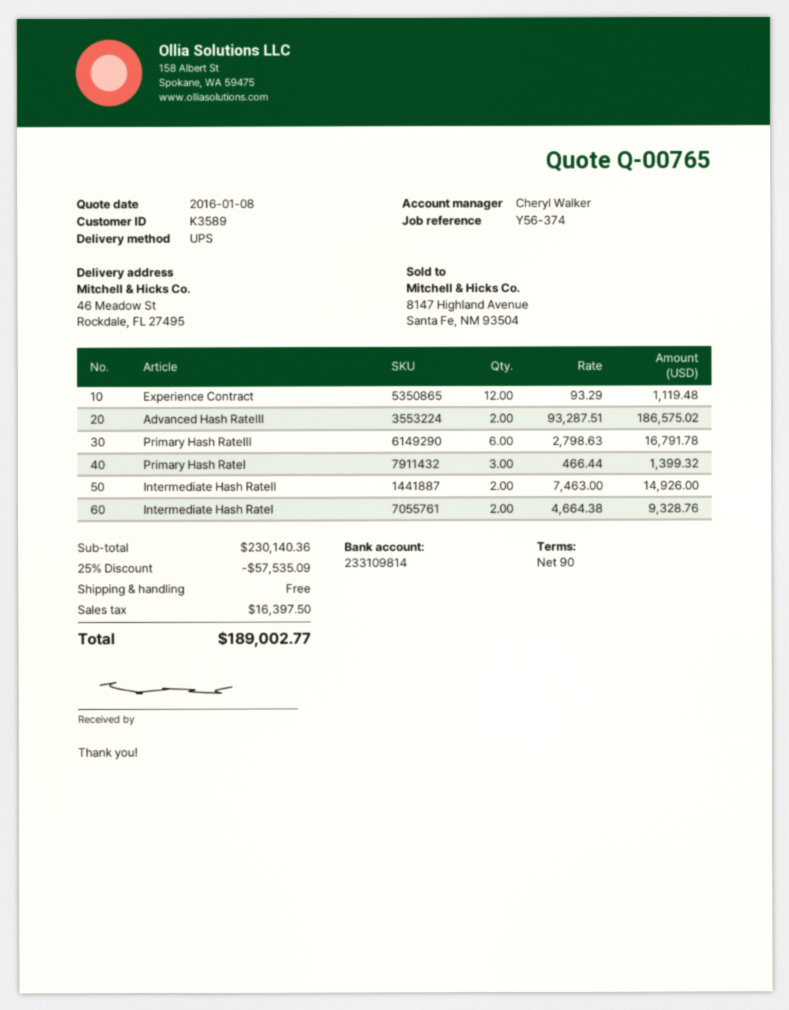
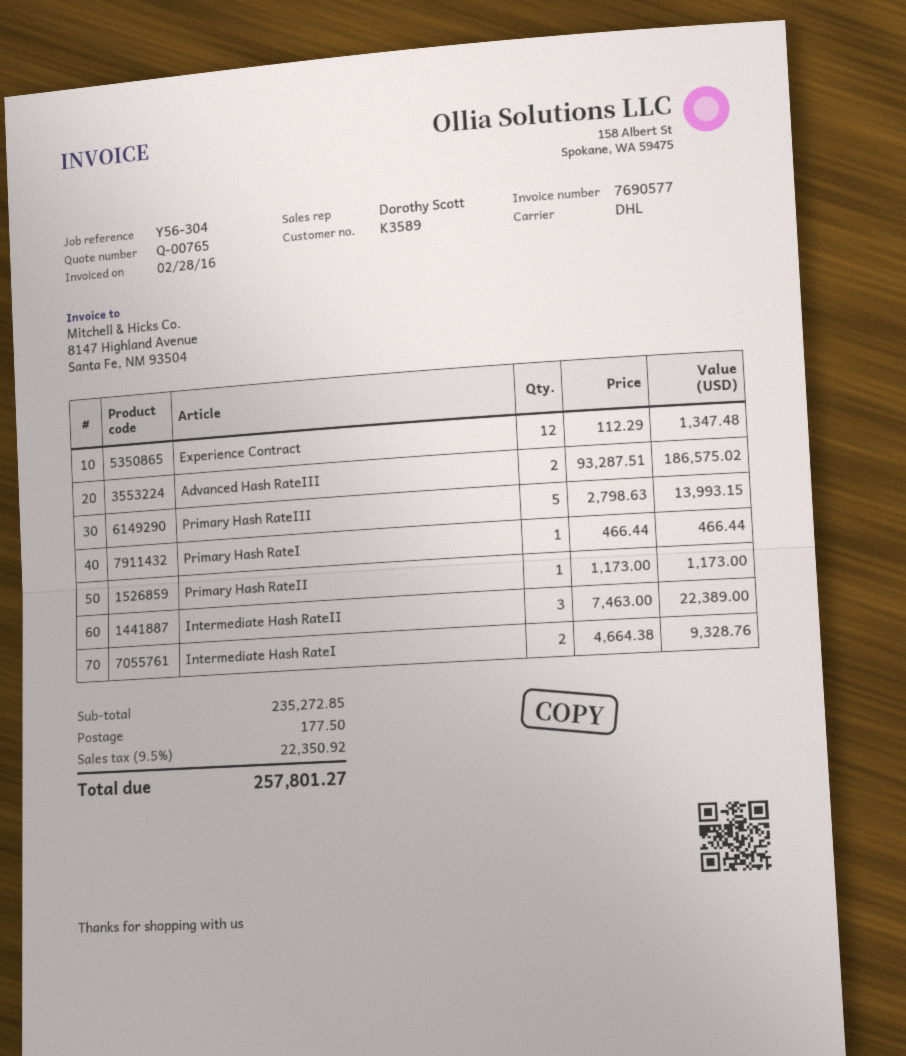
reference: Y56-374 -> Y56-304
sales rep: Cheryl Walker -> Dorothy Scott
shipping method: UPS -> DHL
Experience Contract: 12 x 93.29 = 1119.48 -> 12 x 112.29 = 1347.48
Primary Hash RateⅢ: 6 x 2798.63 = 16791.78 -> 5 x 2798.63 = 13993.15
Primary Hash RateⅠ: 3 x 466.44 = 1399.32 -> 1 x 466.44 = 466.44
Intermediate Hash RateⅡ: 2 x 7463.00 = 14926.00 -> 3 x 7463.00 = 22389.00
Primary Hash RateⅡ: none -> 1 x 1173.00 = 1173.00
subtotal: 230140.36 -> 235272.85
discount: 25% = 57535.09 -> none
shipping: 0.00 -> 177.50
tax: 16397.50 -> 22350.92
total: 189002.77 -> 257801.27

